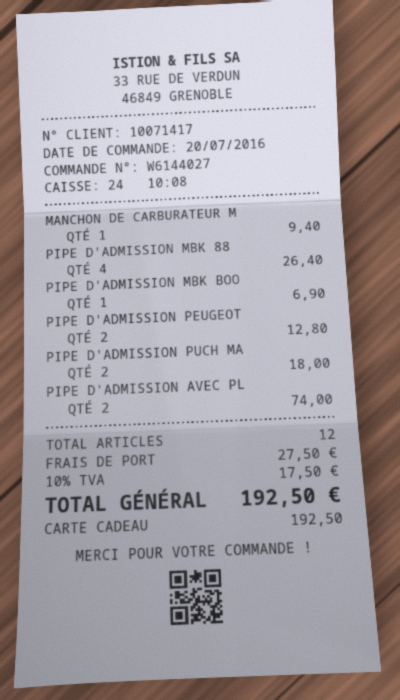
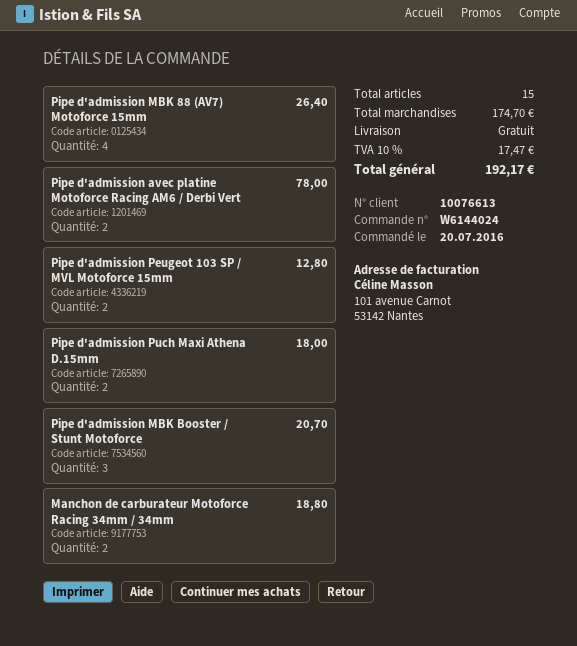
order number: W6144027 -> W6144024
customer number: 10071417 -> 10076613
MANCHON DE CARBURATEUR M: 1 for 9.40 -> 2 for 18.80
PIPE D'ADMISSION MBK BOO: 1 for 6.90 -> 3 for 20.70
PIPE D'ADMISSION AVEC PL: 2 for 74.00 -> 2 for 78.00
total quantity: 12 -> 15
shipping: 27.50 -> 0.00
tax: 10% = 17.50 -> 10% = 17.47
total: 192.50 -> 192.17

